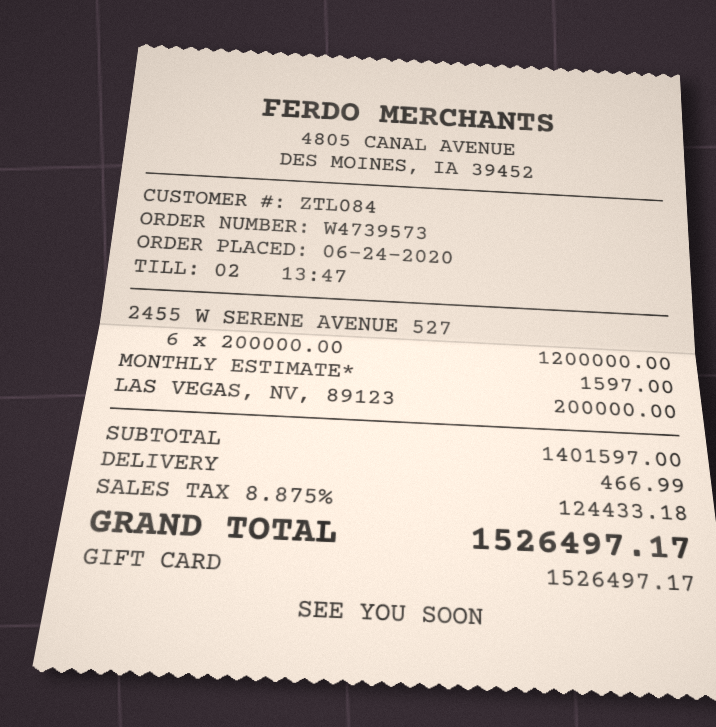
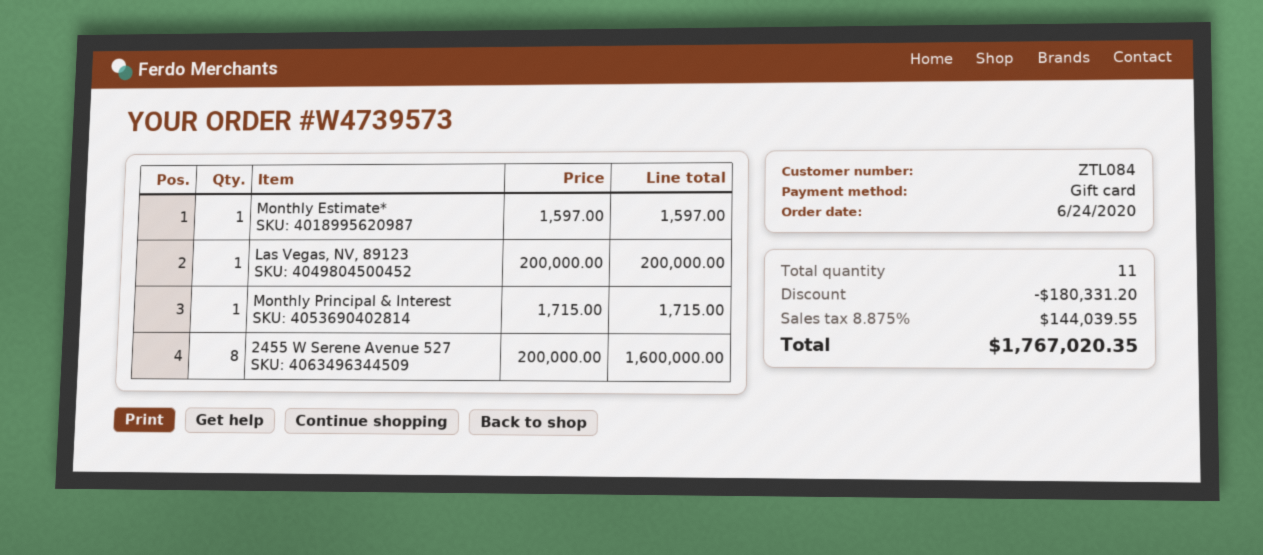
2455 W SERENE AVENUE 527: 6 x 200000.00 = 1200000.00 -> 8 x 200000.00 = 1600000.00
Monthly Principal & Interest: none -> 1 x 1715.00 = 1715.00
discount: none -> 180331.20
shipping: 466.99 -> none
tax: 8.875% = 124433.18 -> 8.875% = 144039.55
total: 1526497.17 -> 1767020.35

